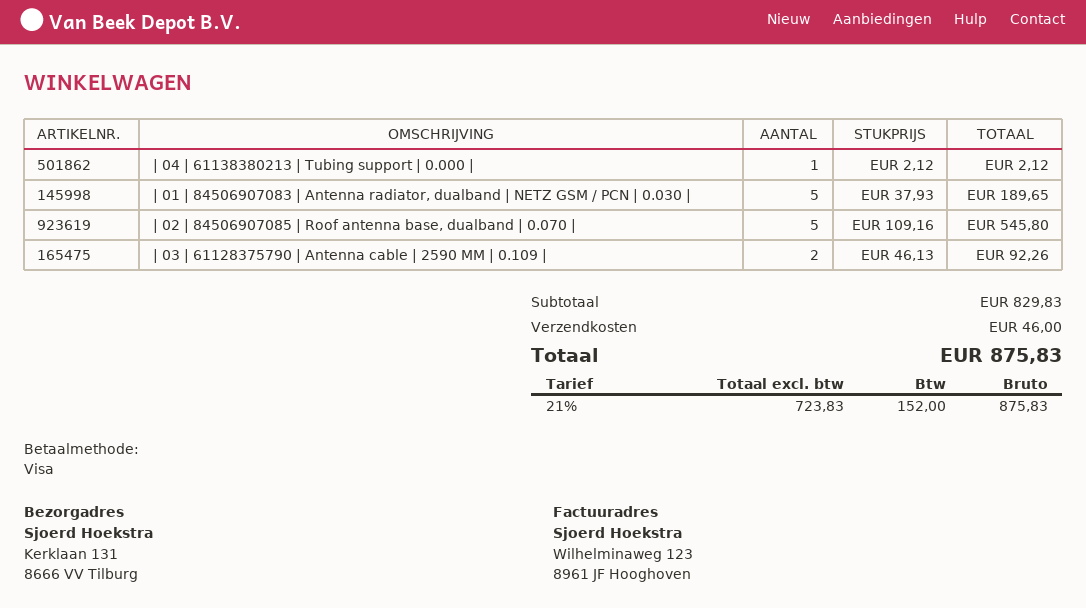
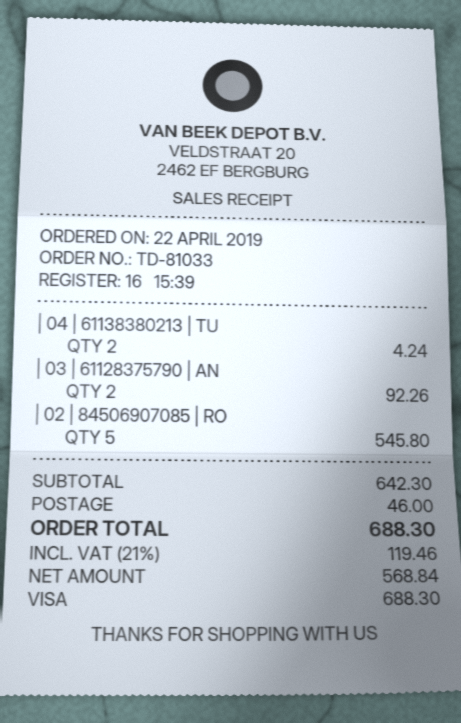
| 04 | 61138380213 | Tubing support | 0.000 |: 1 for 2.12 -> 2 for 4.24
| 01 | 84506907083 | Antenna radiator, dualband | NETZ GSM / PCN | 0.030 |: 5 for 189.65 -> none
subtotal: 829.83 -> 642.30
net: 723.83 -> 568.84
tax: 21% = 152.00 -> 21% = 119.46
total: 875.83 -> 688.30

